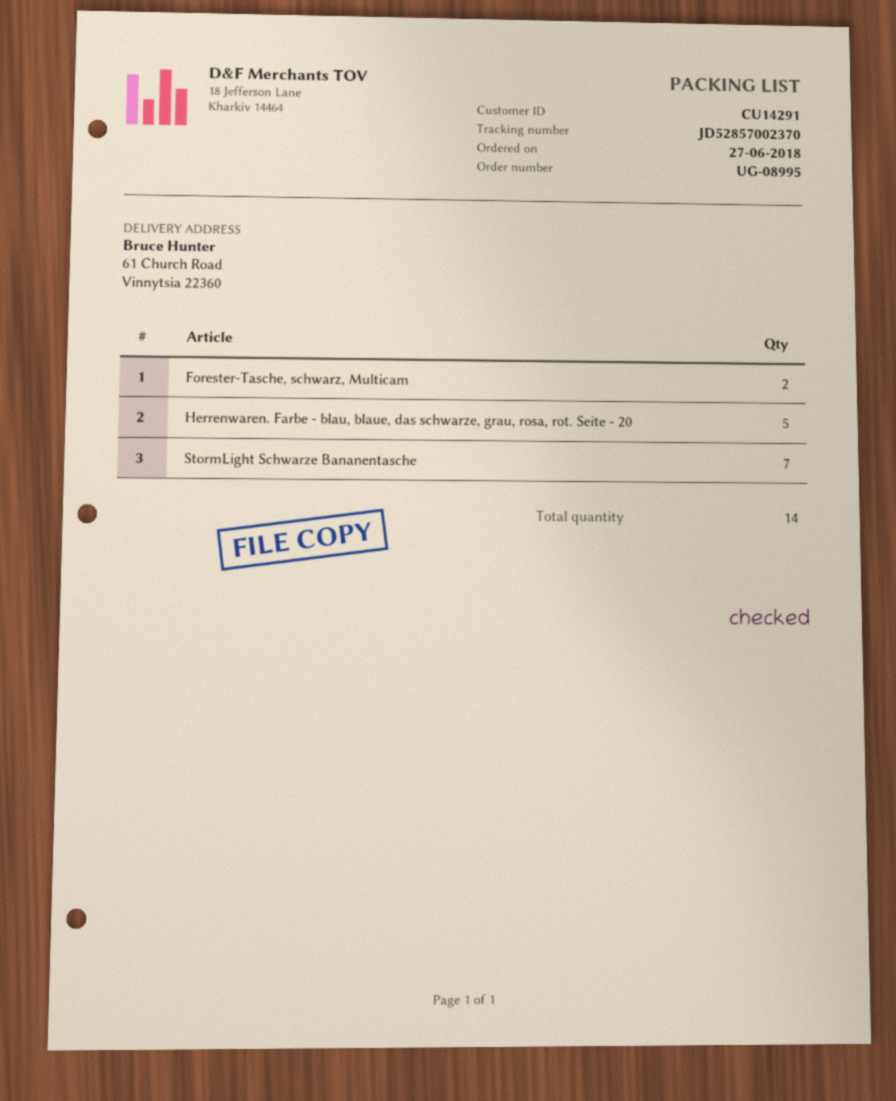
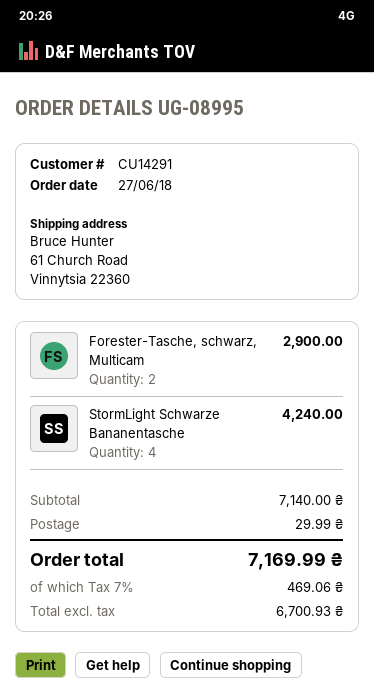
Herrenwaren. Farbe - blau, blaue, das schwarze, grau, rosa, rot. Seite - 20: 5 -> none
StormLight Schwarze Bananentasche: 7 -> 4

